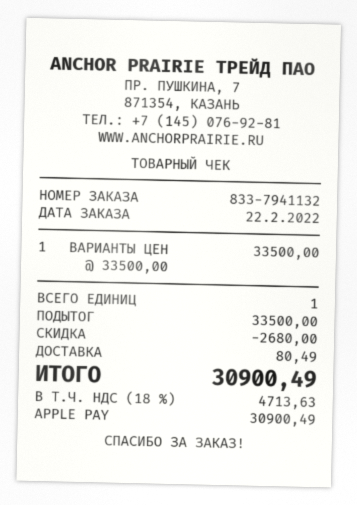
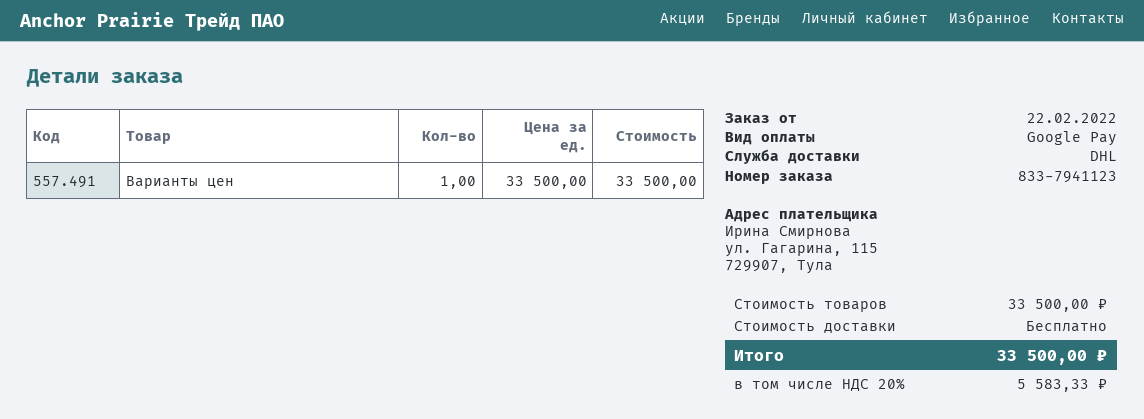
order number: 833-7941132 -> 833-7941123
payment method: Apple Pay -> Google Pay
discount: 2680.00 -> none
shipping: 80.49 -> 0.00
tax: 18% = 4713.63 -> 20% = 5583.33
total: 30900.49 -> 33500.00

